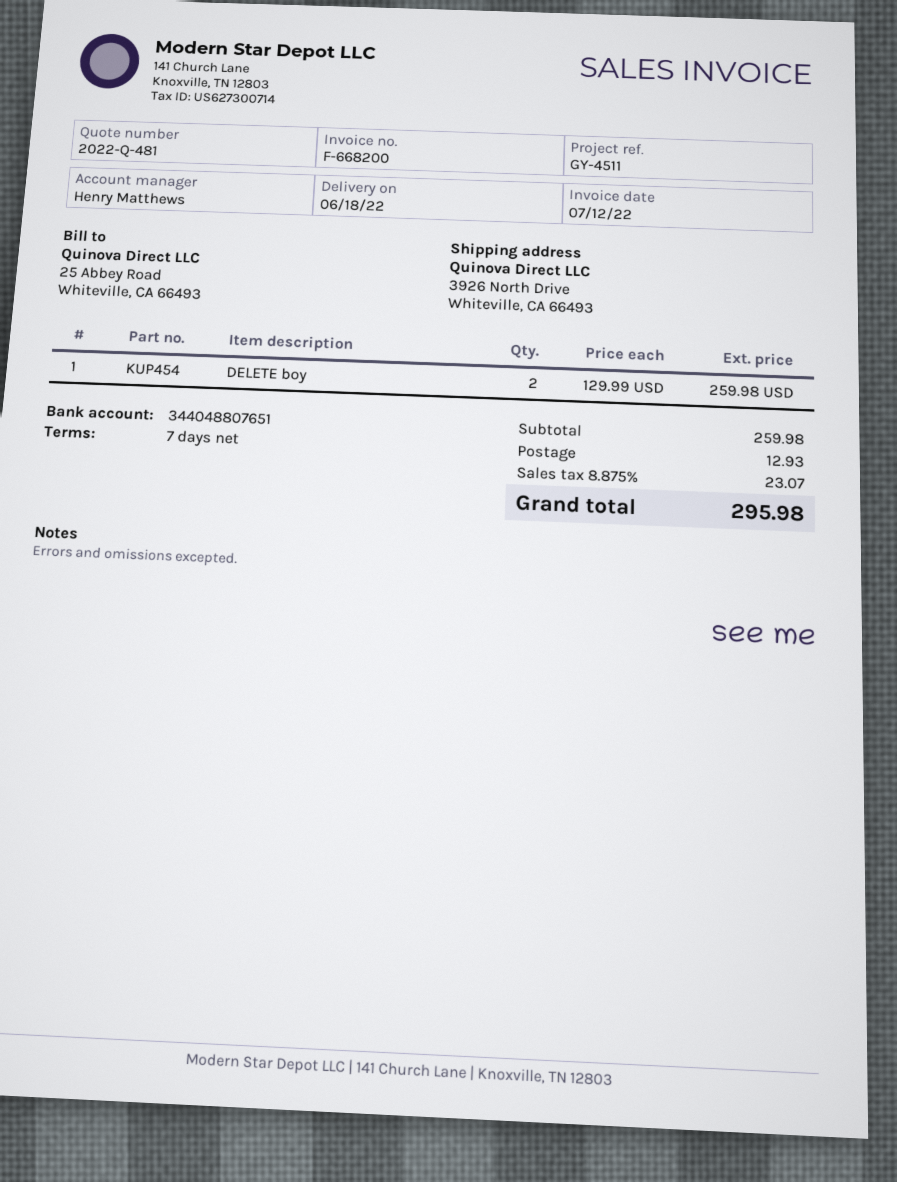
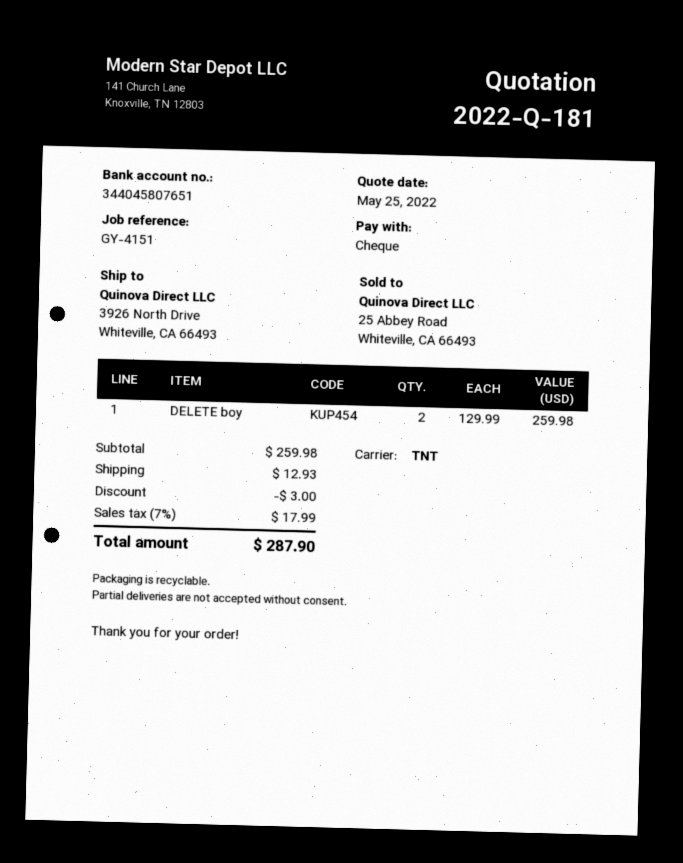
quote number: 2022-Q-481 -> 2022-Q-181
reference: GY-4511 -> GY-4151
bank account: 344048807651 -> 344045807651
discount: none -> 3.00
tax: 8.875% = 23.07 -> 7% = 17.99
total: 295.98 -> 287.90

